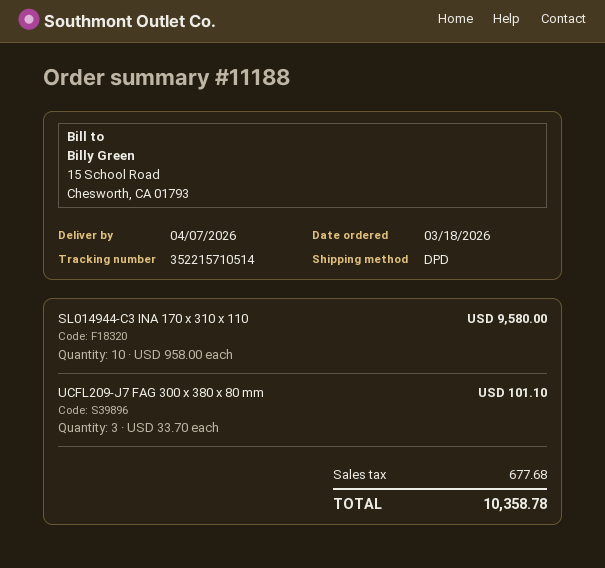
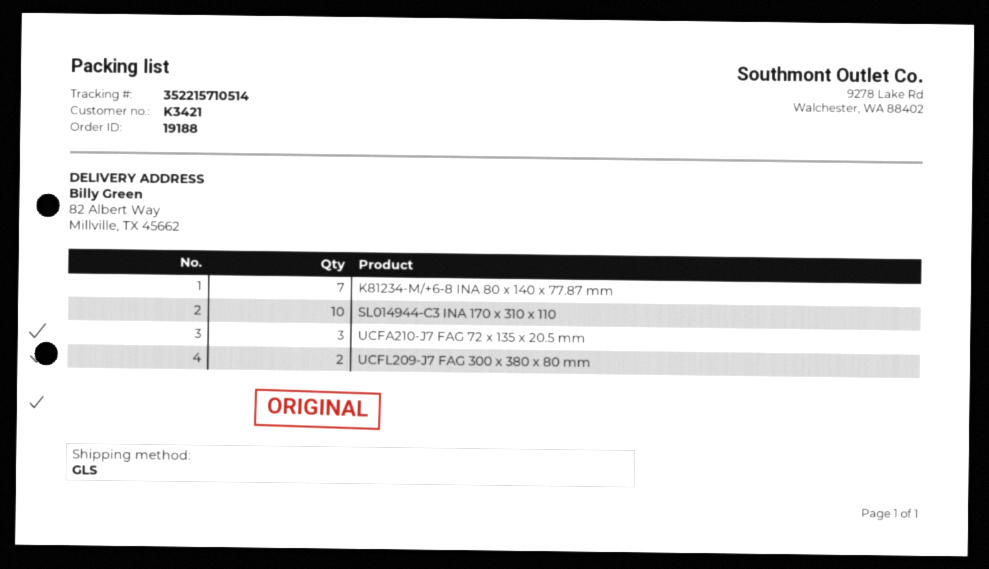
order number: 11188 -> 19188
shipping method: DPD -> GLS
UCFL209-J7 FAG 300 x 380 x 80 mm: 3 -> 2
K81234-M/+6-8 INA 80 x 140 x 77.87 mm: none -> 7
UCFA210-J7 FAG 72 x 135 x 20.5 mm: none -> 3

